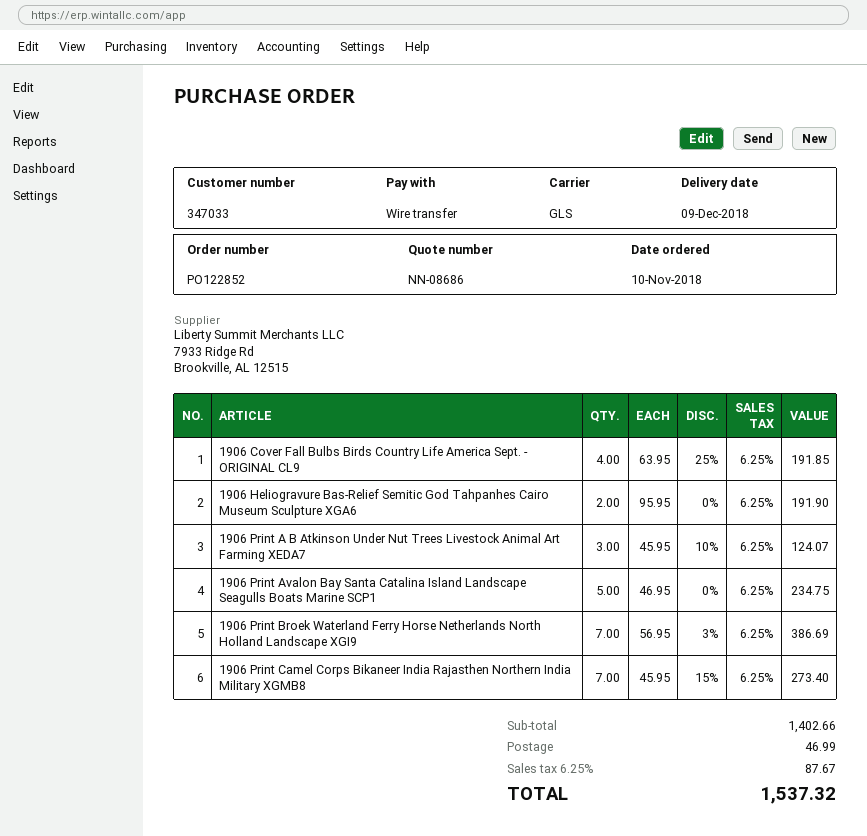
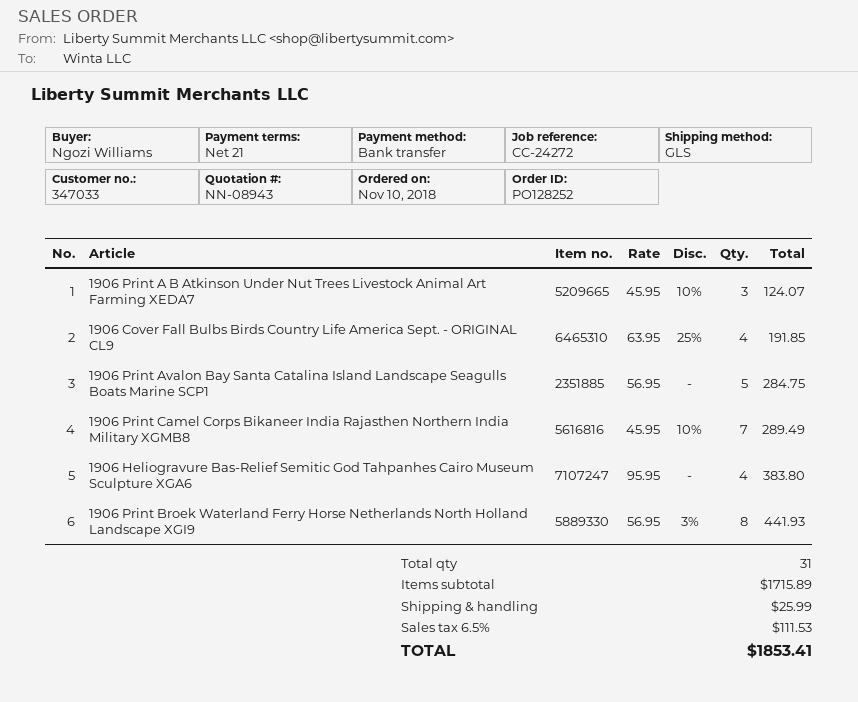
quote number: NN-08686 -> NN-08943
order number: PO122852 -> PO128252
1906 Heliogravure Bas-Relief Semitic God Tahpanhes Cairo Museum Sculpture XGA6: 2 x 95.95 = 191.90 -> 4 x 95.95 = 383.80
1906 Print Avalon Bay Santa Catalina Island Landscape Seagulls Boats Marine SCP1: 5 x 46.95 = 234.75 -> 5 x 56.95 = 284.75
1906 Print Broek Waterland Ferry Horse Netherlands North Holland Landscape XGI9: 7 x 56.95 - 3% = 386.69 -> 8 x 56.95 - 3% = 441.93
1906 Print Camel Corps Bikaneer India Rajasthen Northern India Military XGMB8: 7 x 45.95 - 15% = 273.40 -> 7 x 45.95 - 10% = 289.49
subtotal: 1402.66 -> 1715.89
shipping: 46.99 -> 25.99
tax: 6.25% = 87.67 -> 6.5% = 111.53
total: 1537.32 -> 1853.41

